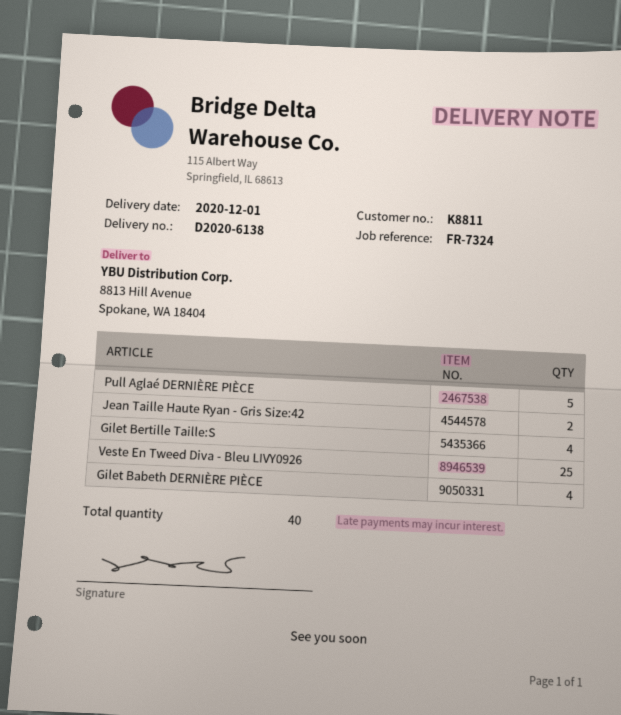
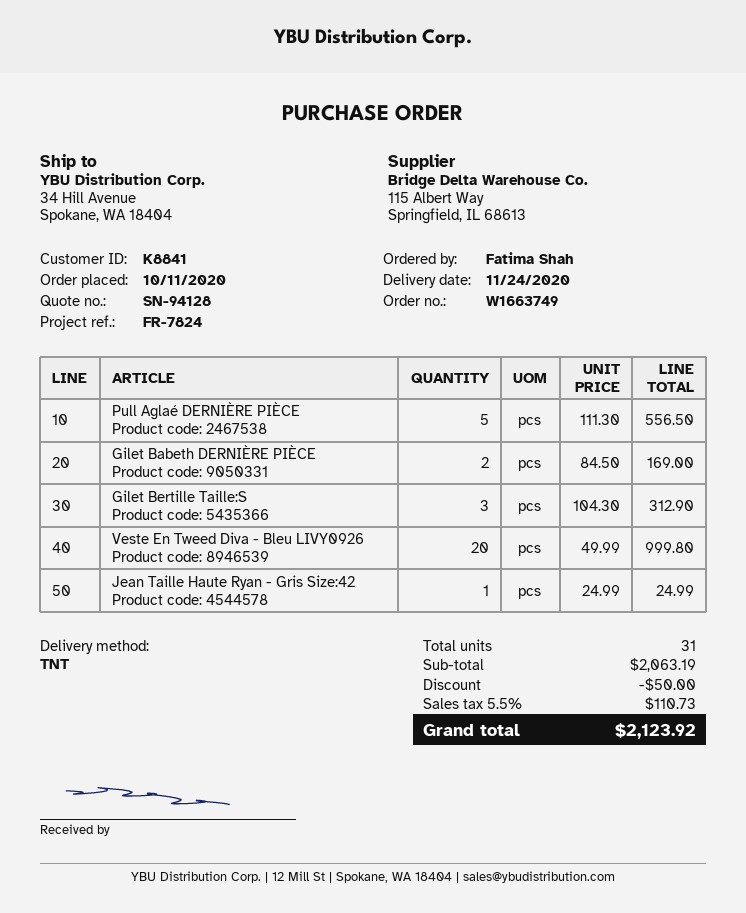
delivery date: 2020-12-01 -> 2020-11-24
customer number: K8811 -> K8841
reference: FR-7324 -> FR-7824
ship to: 8813 Hill Avenue, Spokane, WA 18404 -> 34 Hill Avenue, Spokane, WA 18404
Jean Taille Haute Ryan - Gris Size:42: 2 -> 1
Gilet Bertille Taille:S: 4 -> 3
Veste En Tweed Diva - Bleu LIVY0926: 25 -> 20
Gilet Babeth DERNIÈRE PIÈCE: 4 -> 2
total quantity: 40 -> 31

